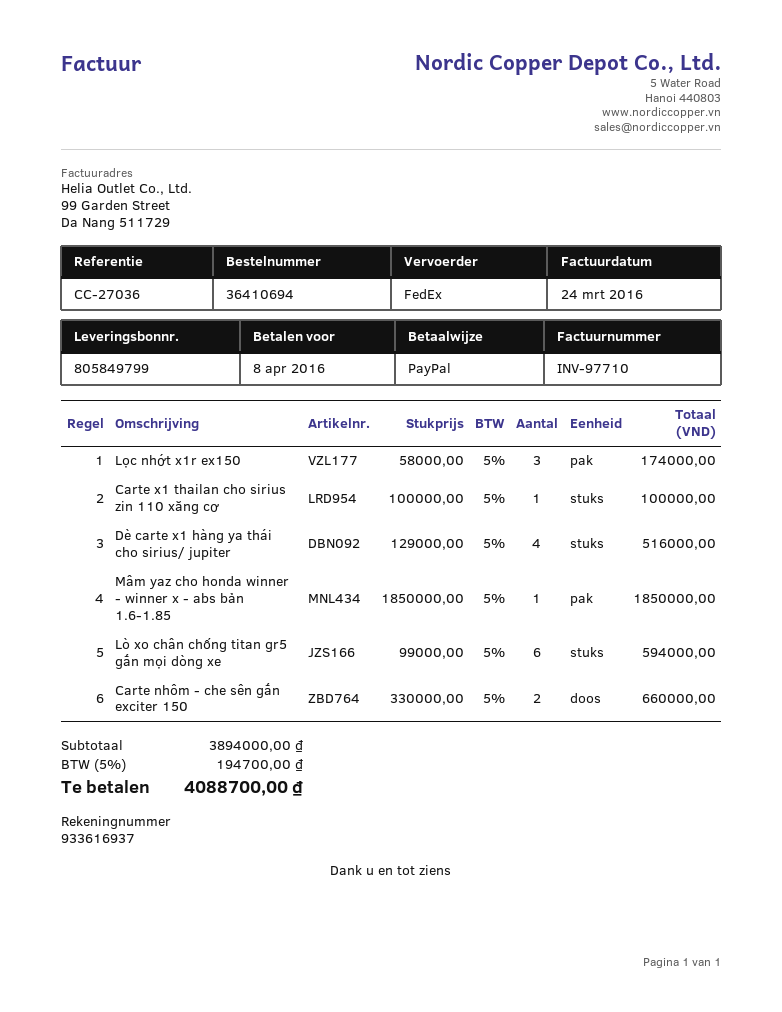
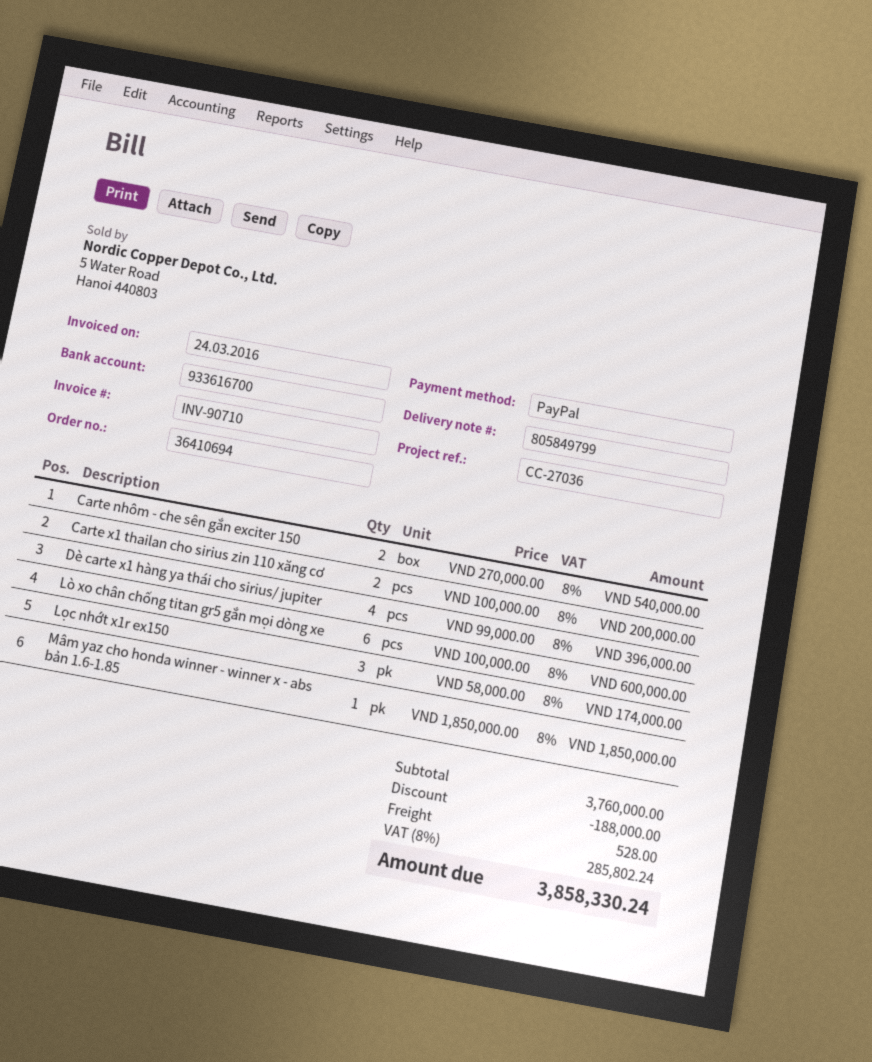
invoice number: INV-97710 -> INV-90710
bank account: 933616937 -> 933616700
Carte x1 thailan cho sirius zin 110 xăng cơ: 1 x 100000.00 = 100000.00 -> 2 x 100000.00 = 200000.00
Dè carte x1 hàng ya thái cho sirius/ jupiter: 4 x 129000.00 = 516000.00 -> 4 x 99000.00 = 396000.00
Lò xo chân chống titan gr5 gắn mọi dòng xe: 6 x 99000.00 = 594000.00 -> 6 x 100000.00 = 600000.00
Carte nhôm - che sên gắn exciter 150: 2 x 330000.00 = 660000.00 -> 2 x 270000.00 = 540000.00
subtotal: 3894000.00 -> 3760000.00
discount: none -> 188000.00
shipping: none -> 528.00
tax: 5% = 194700.00 -> 8% = 285802.24
total: 4088700.00 -> 3858330.24

